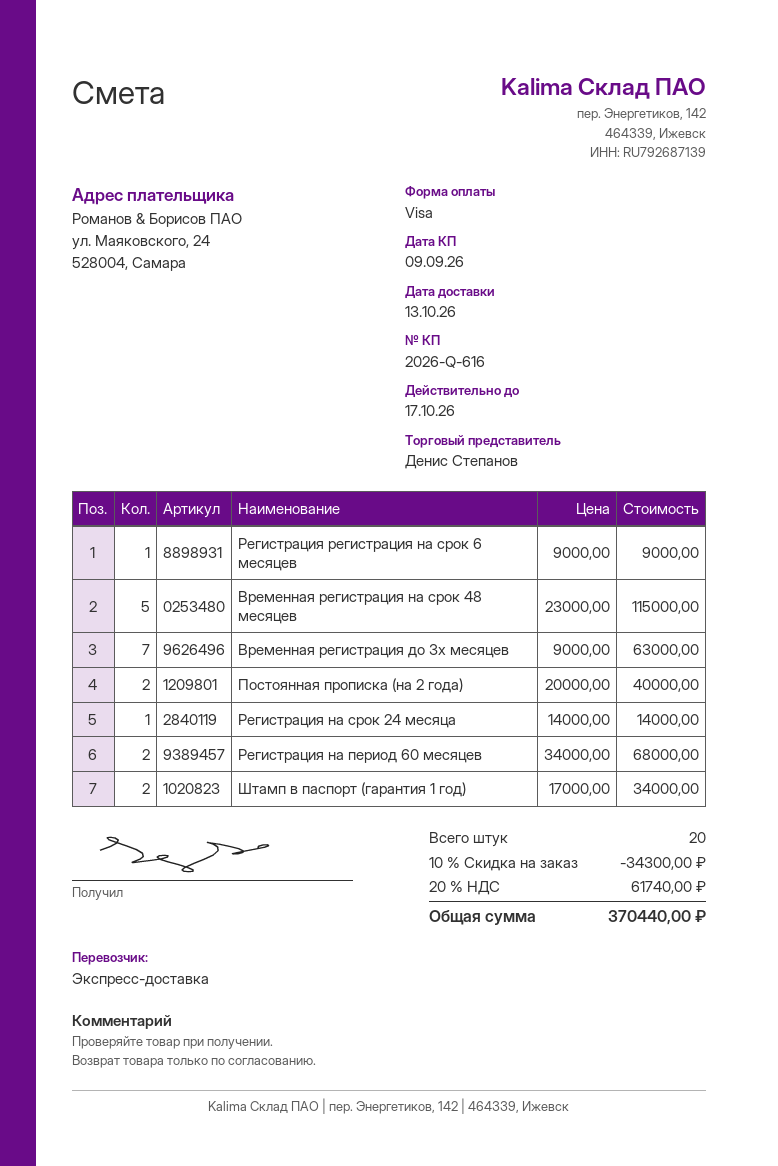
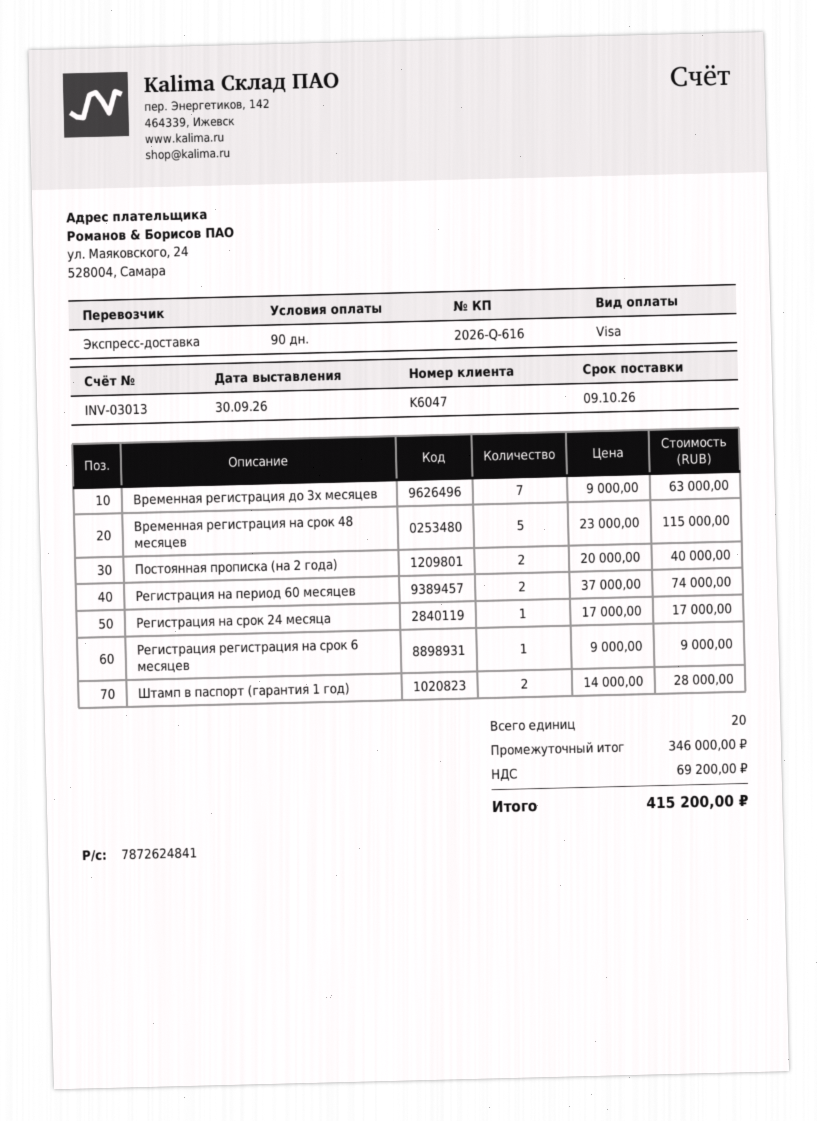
delivery date: 2026-10-13 -> 2026-10-09
Регистрация на срок 24 месяца: 1 x 14000.00 = 14000.00 -> 1 x 17000.00 = 17000.00
Регистрация на период 60 месяцев: 2 x 34000.00 = 68000.00 -> 2 x 37000.00 = 74000.00
Штамп в паспорт (гарантия 1 год): 2 x 17000.00 = 34000.00 -> 2 x 14000.00 = 28000.00
discount: 10% = 34300.00 -> none
tax: 61740.00 -> 69200.00
total: 370440.00 -> 415200.00

